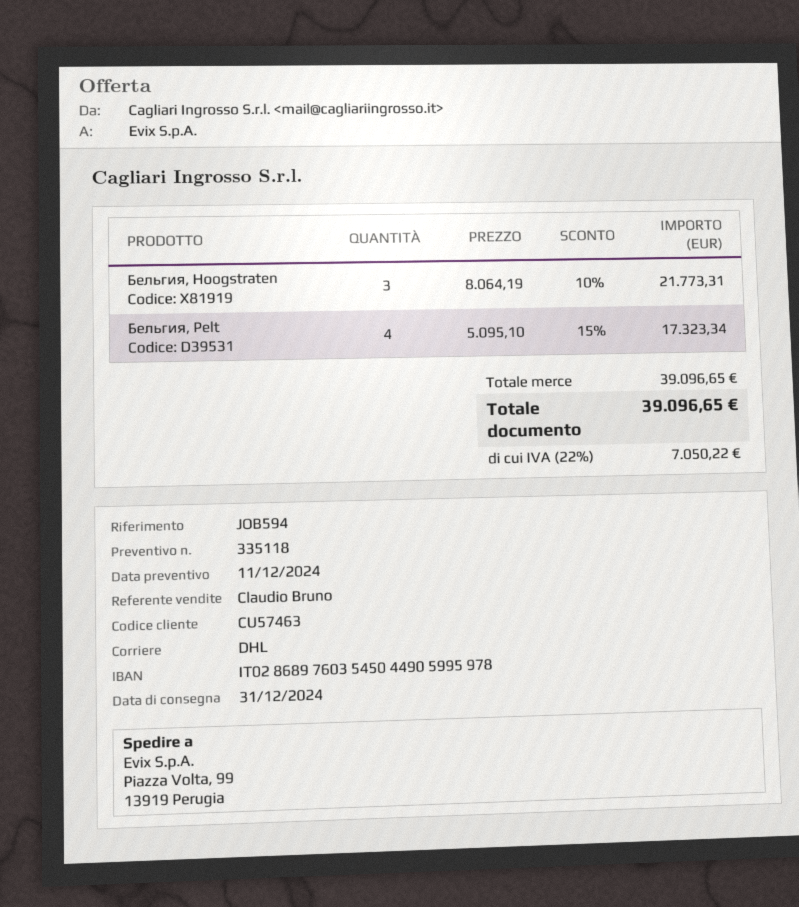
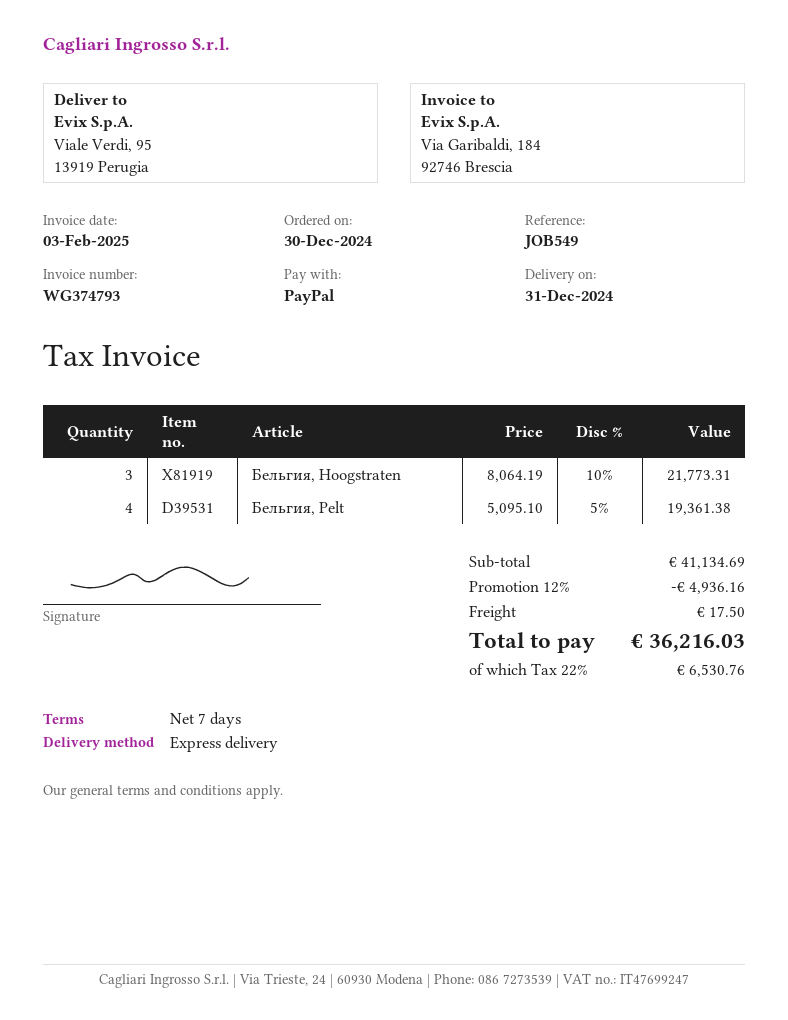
reference: JOB594 -> JOB549
shipping method: DHL -> express
ship to: Piazza Volta, 99, 13919 Perugia -> Viale Verdi, 95, 13919 Perugia
Бельгия, Pelt: 4 x 5095.10 - 15% = 17323.34 -> 4 x 5095.10 - 5% = 19361.38
subtotal: 39096.65 -> 41134.69
discount: none -> 12% = 4936.16
shipping: none -> 17.50
tax: 22% = 7050.22 -> 22% = 6530.76
total: 39096.65 -> 36216.03

